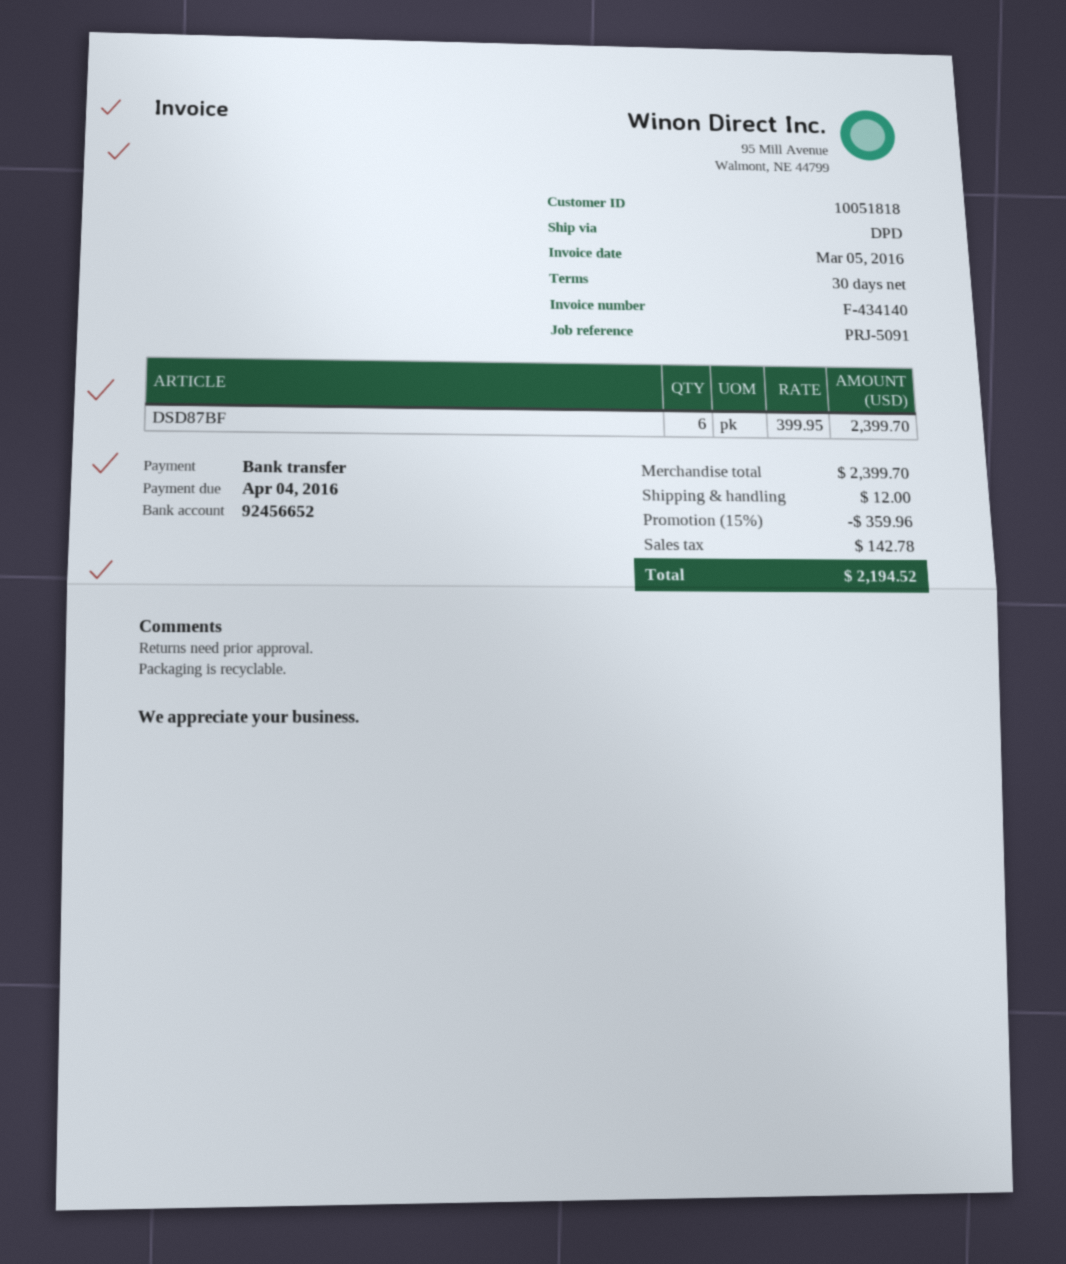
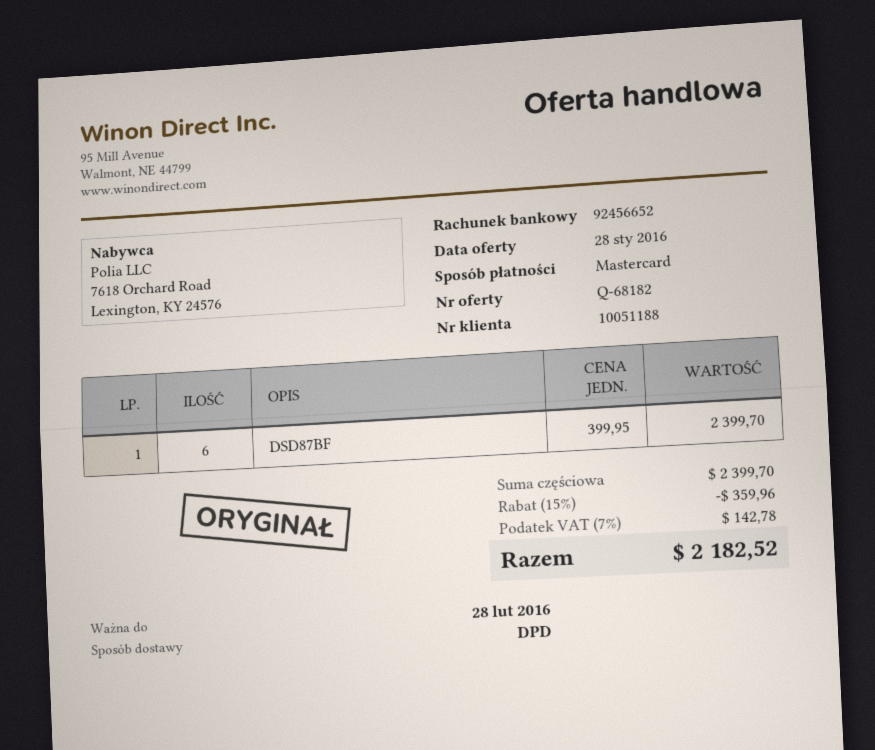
customer number: 10051818 -> 10051188
payment method: bank transfer -> Mastercard
shipping: 12.00 -> none
total: 2194.52 -> 2182.52

